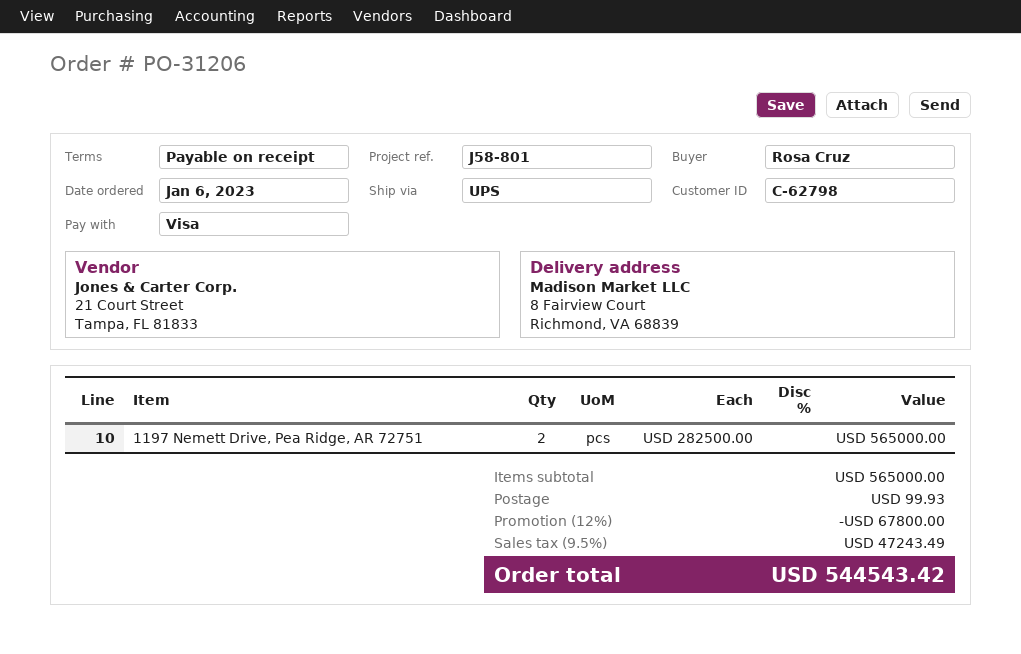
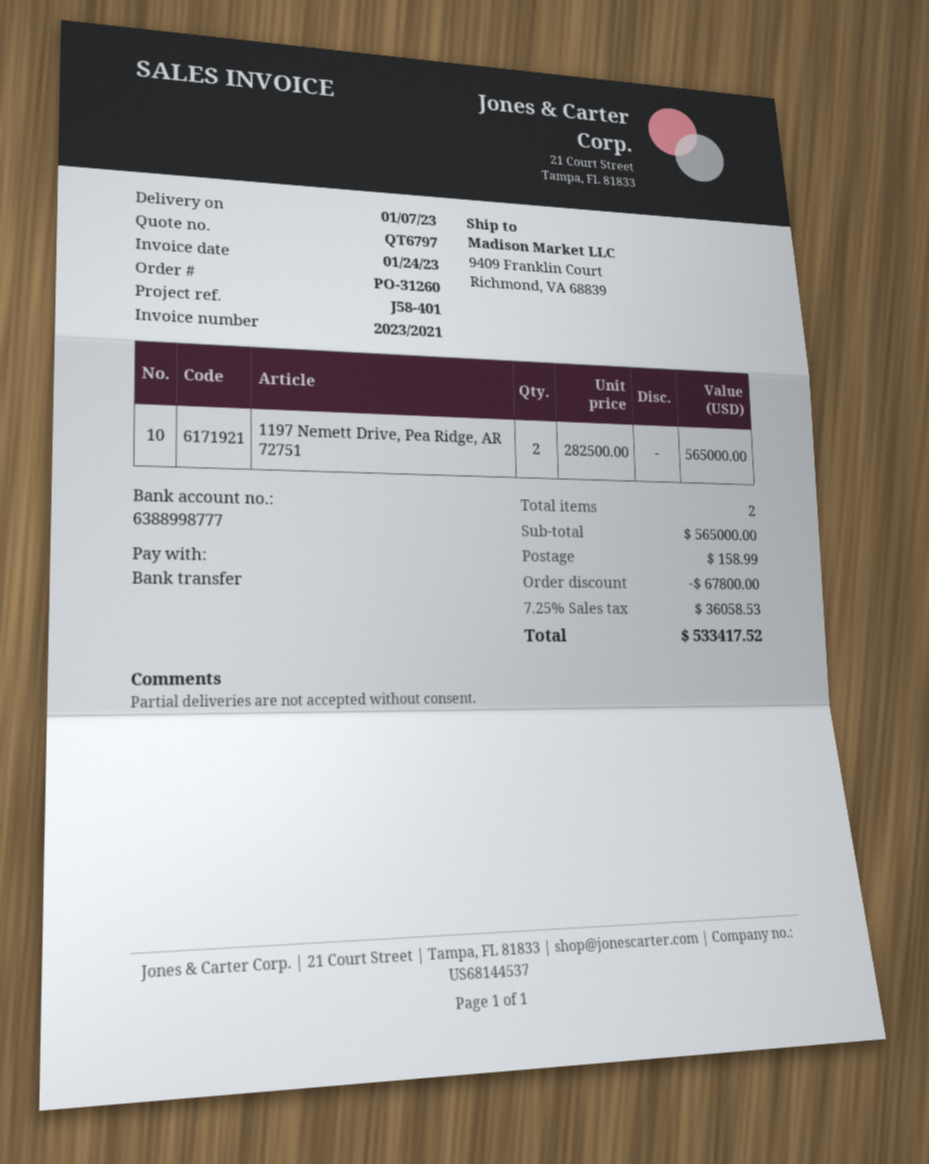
order number: PO-31206 -> PO-31260
reference: J58-801 -> J58-401
payment method: Visa -> bank transfer
ship to: 8 Fairview Court, Richmond, VA 68839 -> 9409 Franklin Court, Richmond, VA 68839
shipping: 99.93 -> 158.99
tax: 9.5% = 47243.49 -> 7.25% = 36058.53
total: 544543.42 -> 533417.52

